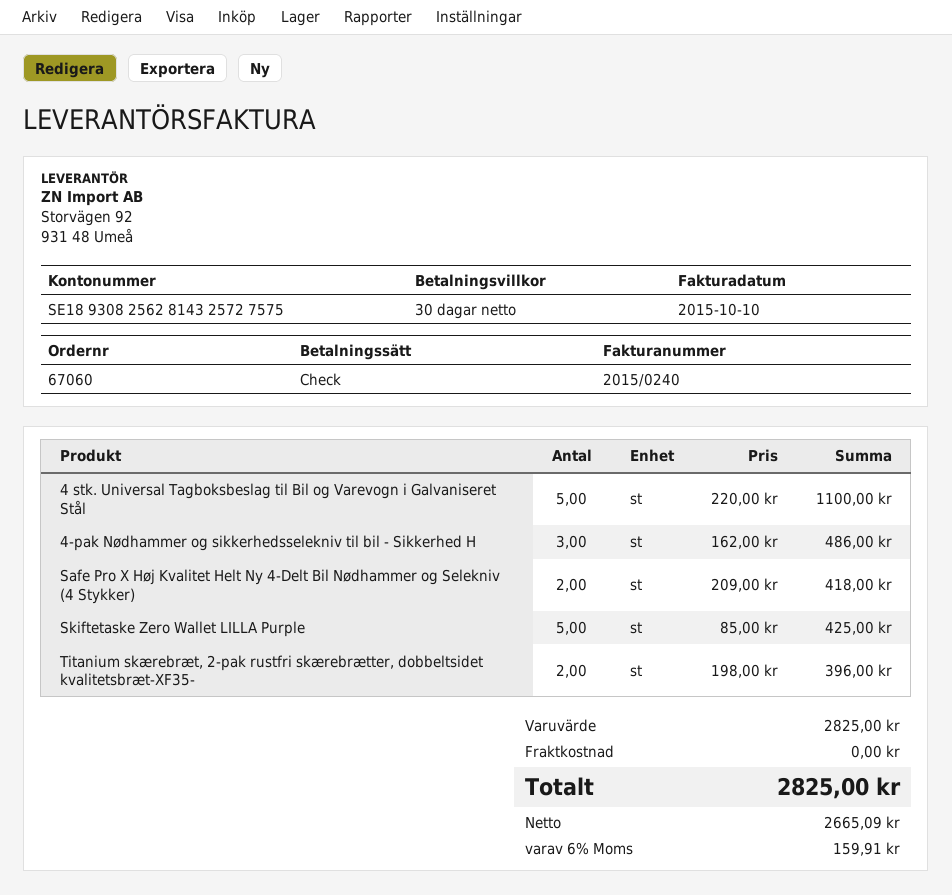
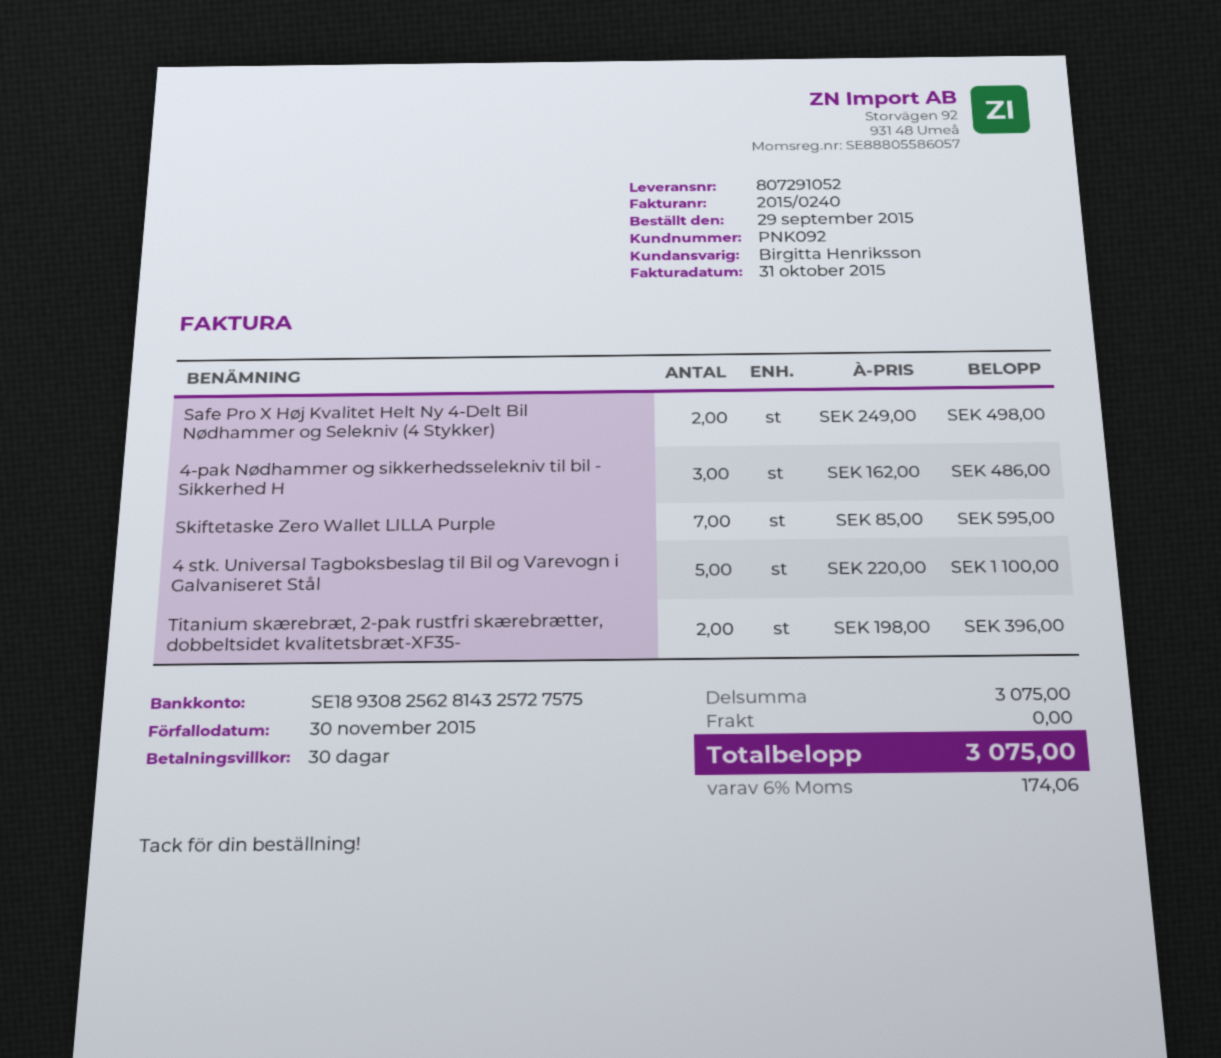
invoice date: 2015-10-10 -> 2015-10-31
Safe Pro X Høj Kvalitet Helt Ny 4-Delt Bil Nødhammer og Selekniv (4 Stykker): 2 x 209.00 = 418.00 -> 2 x 249.00 = 498.00
Skiftetaske Zero Wallet LILLA Purple: 5 x 85.00 = 425.00 -> 7 x 85.00 = 595.00
subtotal: 2825.00 -> 3075.00
tax: 6% = 159.91 -> 6% = 174.06
total: 2825.00 -> 3075.00

